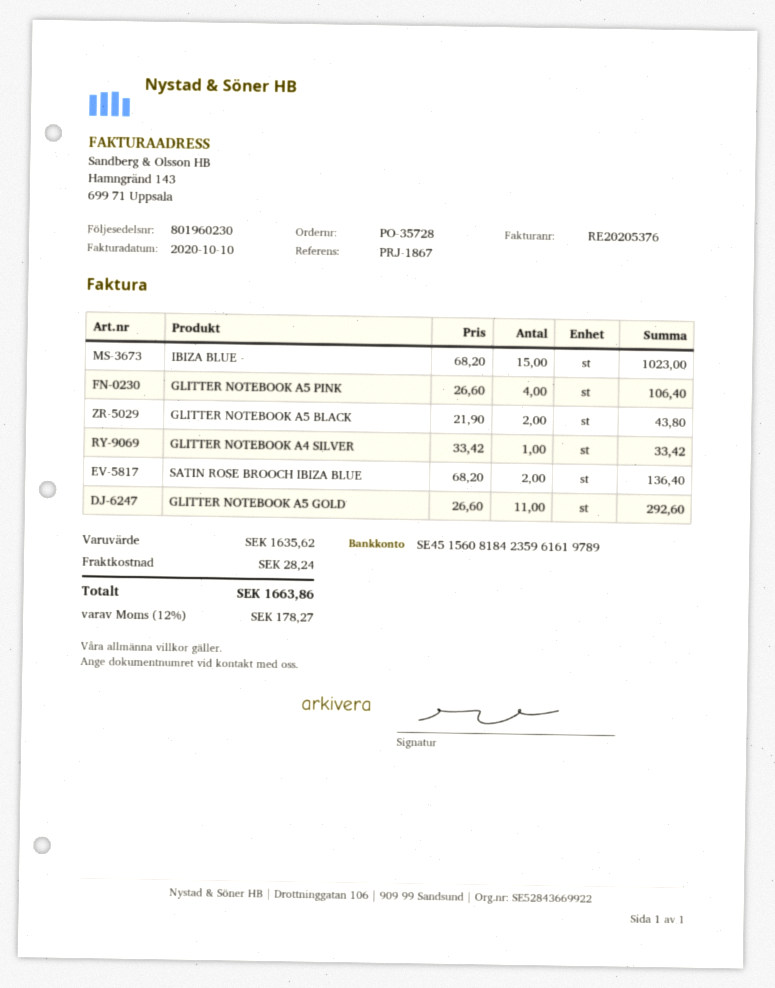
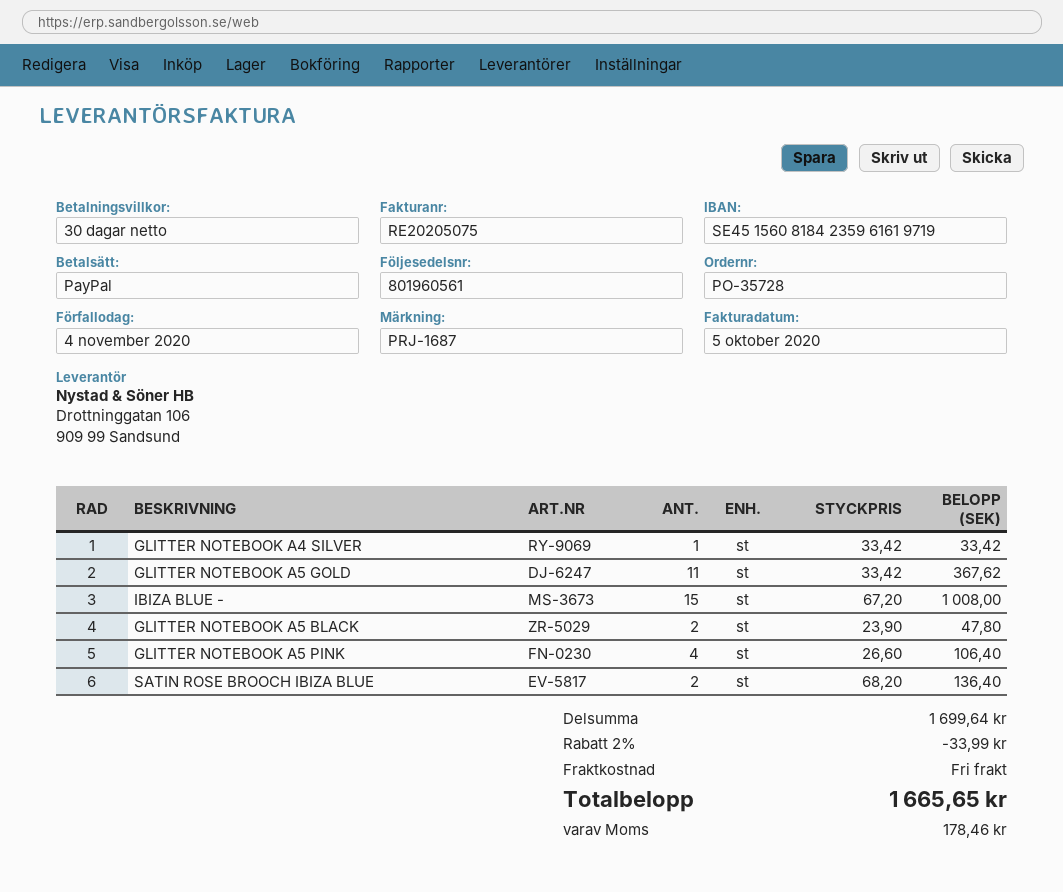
delivery note number: 801960230 -> 801960561
invoice number: RE20205376 -> RE20205075
invoice date: 2020-10-10 -> 2020-10-05
reference: PRJ-1867 -> PRJ-1687
bank account: SE4515608184235961619789 -> SE4515608184235961619719
IBIZA BLUE -: 15 x 68.20 = 1023.00 -> 15 x 67.20 = 1008.00
GLITTER NOTEBOOK A5 BLACK: 2 x 21.90 = 43.80 -> 2 x 23.90 = 47.80
GLITTER NOTEBOOK A5 GOLD: 11 x 26.60 = 292.60 -> 11 x 33.42 = 367.62
subtotal: 1635.62 -> 1699.64
discount: none -> 2% = 33.99
shipping: 28.24 -> 0.00
tax: 178.27 -> 178.46
total: 1663.86 -> 1665.65

